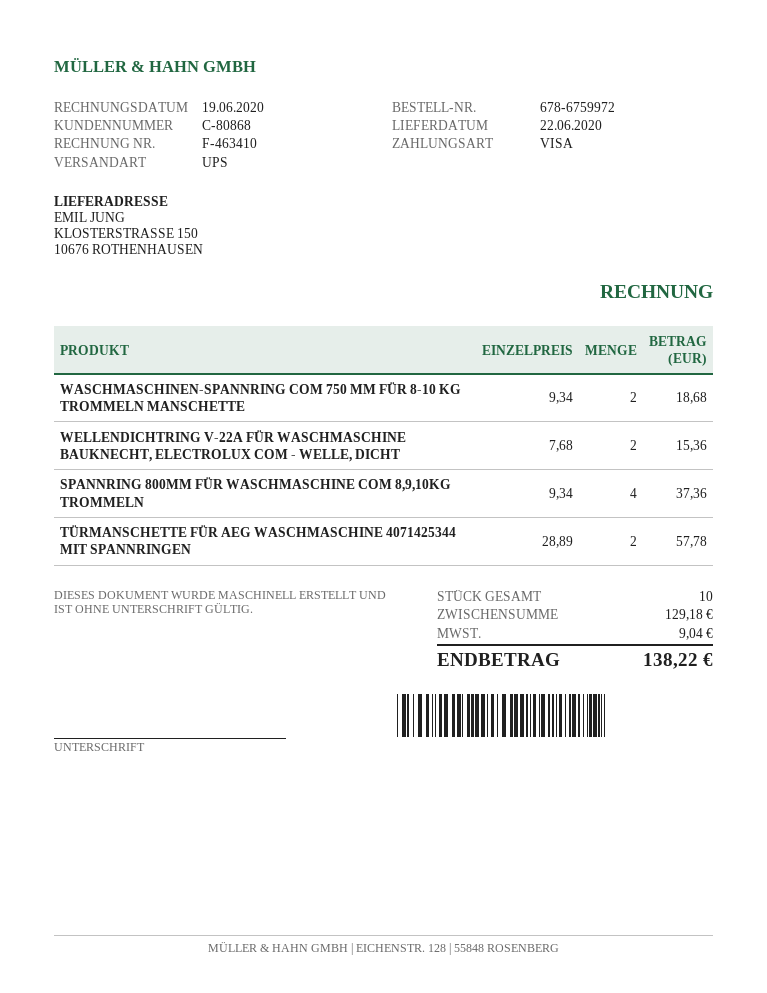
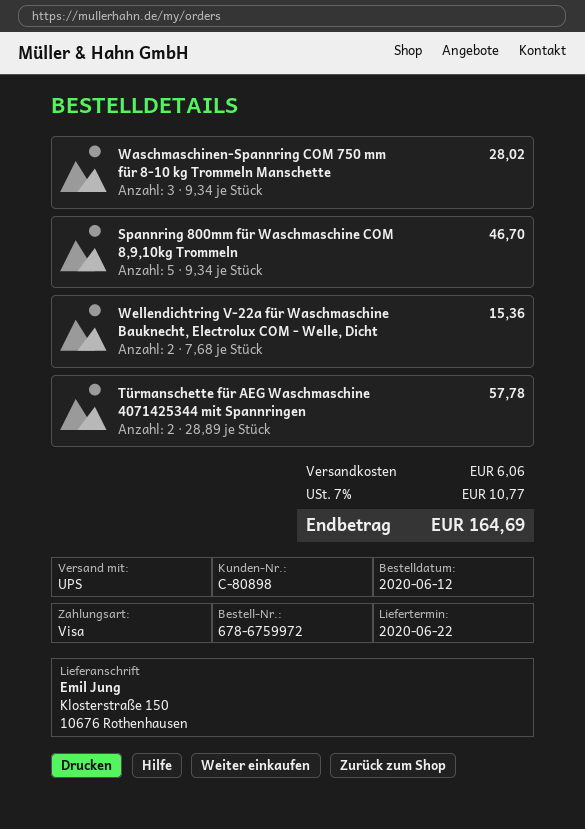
customer number: C-80868 -> C-80898
WASCHMASCHINEN-SPANNRING COM 750 MM FÜR 8-10 KG TROMMELN MANSCHETTE: 2 x 9.34 = 18.68 -> 3 x 9.34 = 28.02
SPANNRING 800MM FÜR WASCHMASCHINE COM 8,9,10KG TROMMELN: 4 x 9.34 = 37.36 -> 5 x 9.34 = 46.70
shipping: none -> 6.06
tax: 9.04 -> 10.77
total: 138.22 -> 164.69

